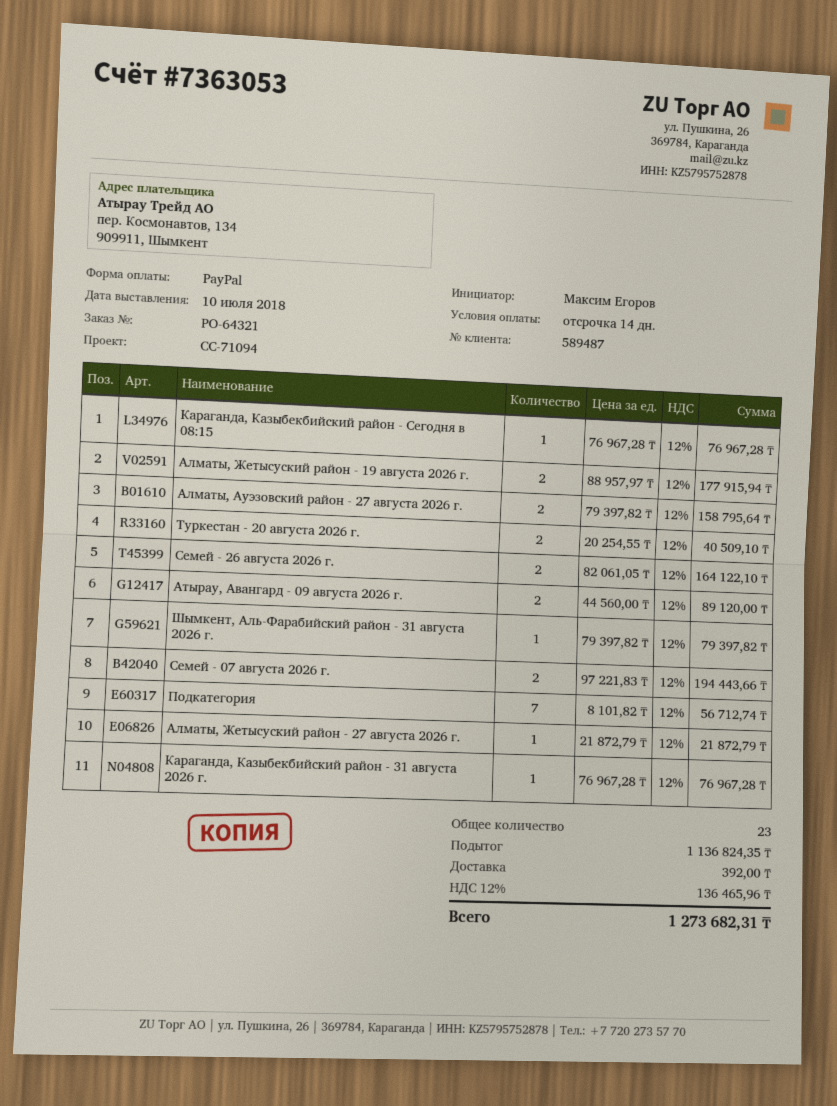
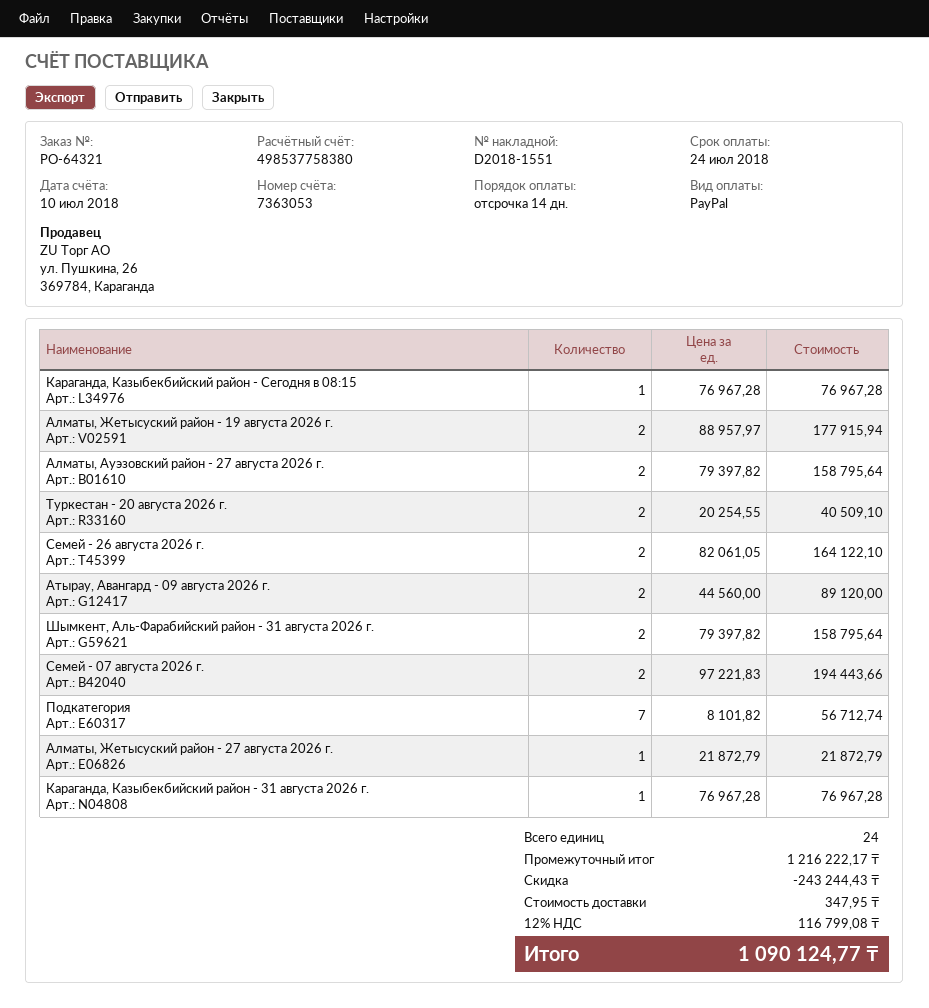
Шымкент, Аль-Фарабийский район - 31 августа 2026 г.: 1 x 79397.82 = 79397.82 -> 2 x 79397.82 = 158795.64
total quantity: 23 -> 24
subtotal: 1136824.35 -> 1216222.17
discount: none -> 243244.43
shipping: 392.00 -> 347.95
tax: 12% = 136465.96 -> 12% = 116799.08
total: 1273682.31 -> 1090124.77

